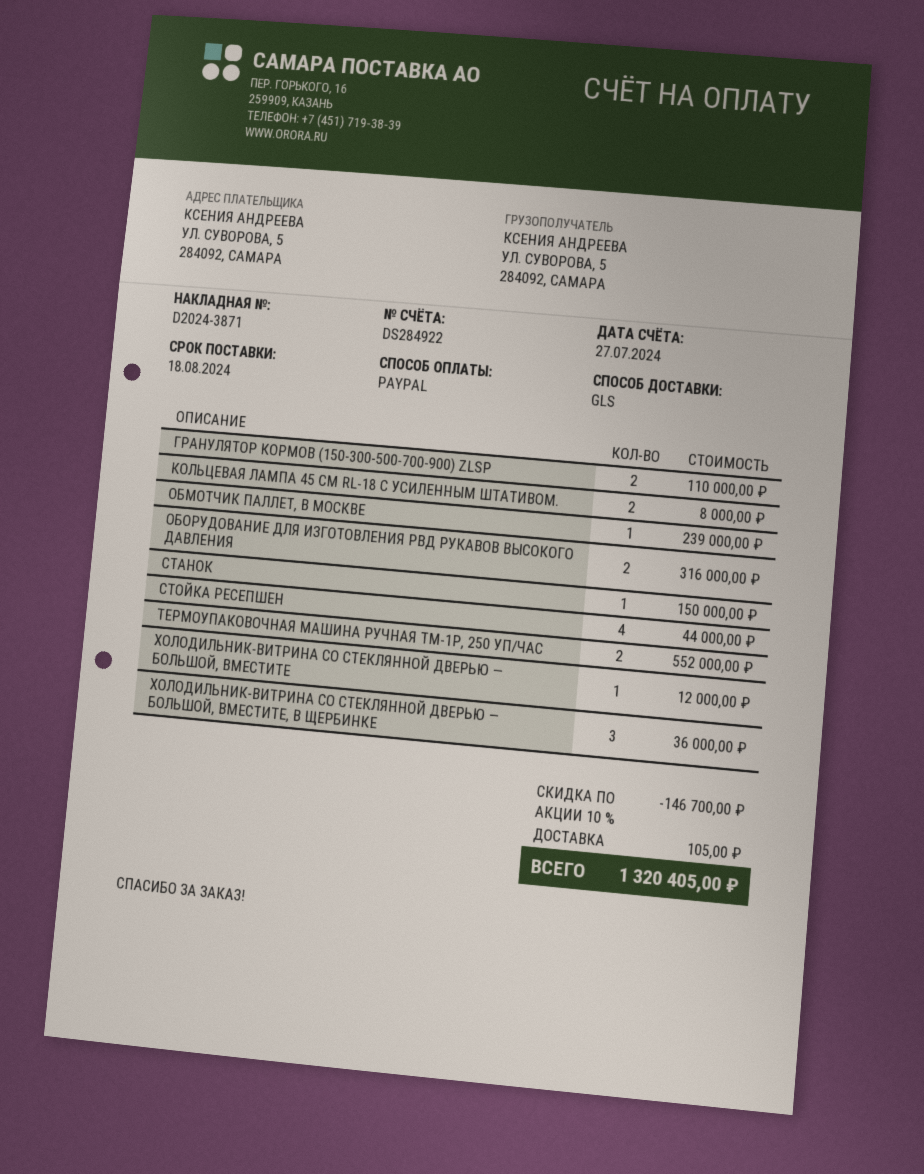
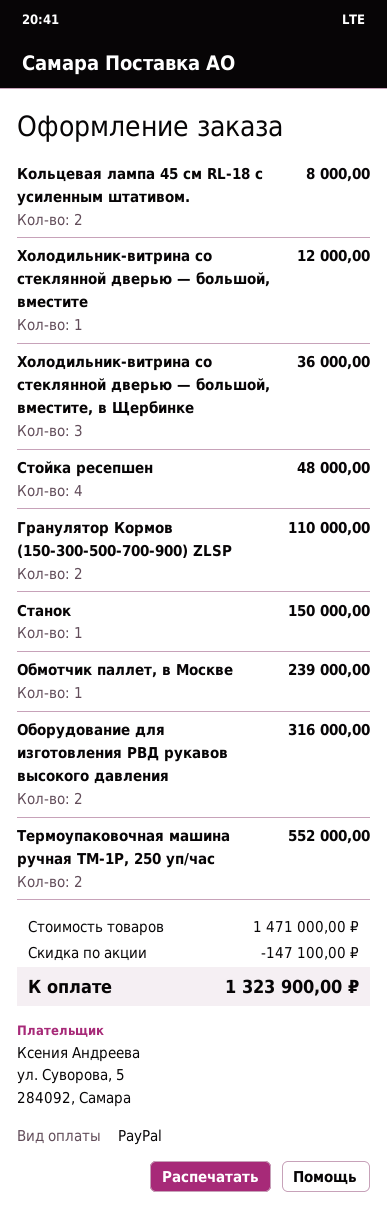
СТОЙКА РЕСЕПШЕН: 4 for 44000.00 -> 4 for 48000.00
discount: 146700.00 -> 147100.00
shipping: 105.00 -> none
total: 1320405.00 -> 1323900.00

